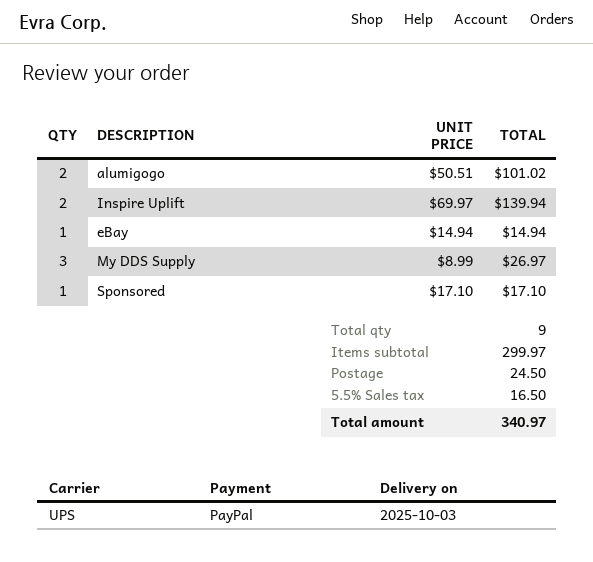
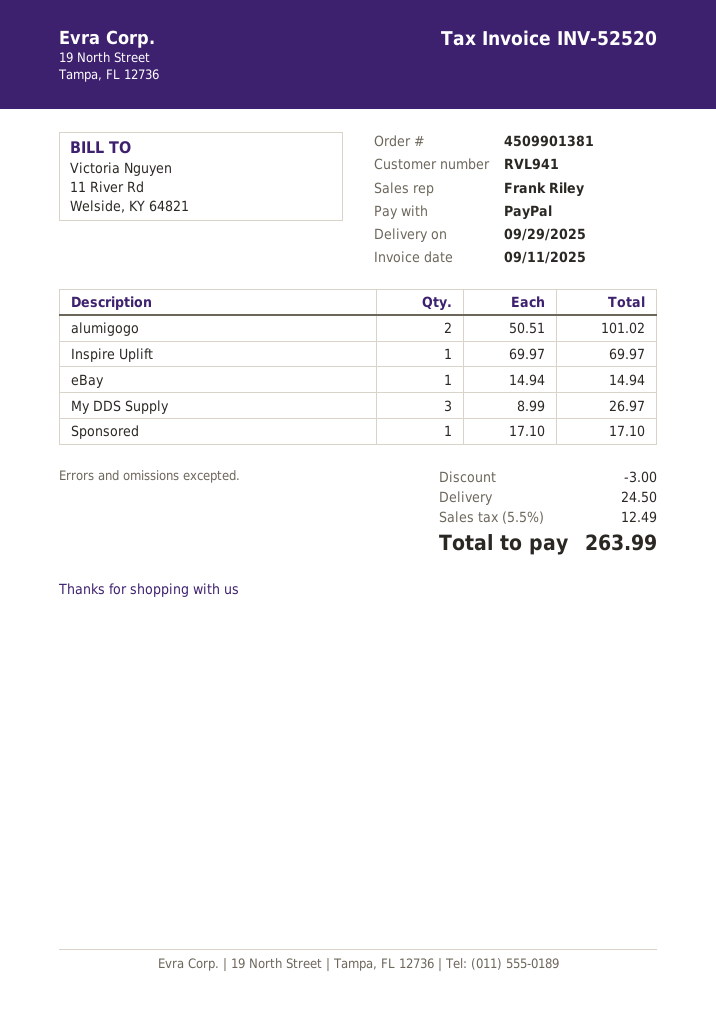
delivery date: 2025-10-03 -> 2025-09-29
Inspire Uplift: 2 x 69.97 = 139.94 -> 1 x 69.97 = 69.97
discount: none -> 3.00
tax: 5.5% = 16.50 -> 5.5% = 12.49
total: 340.97 -> 263.99

